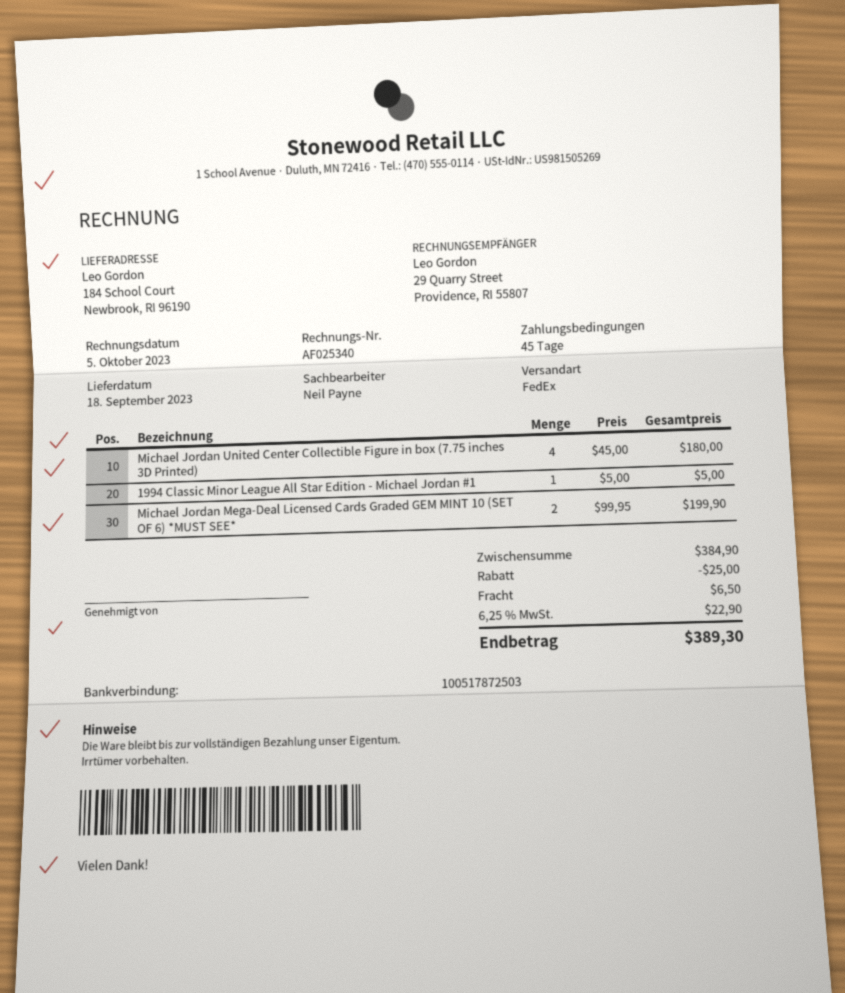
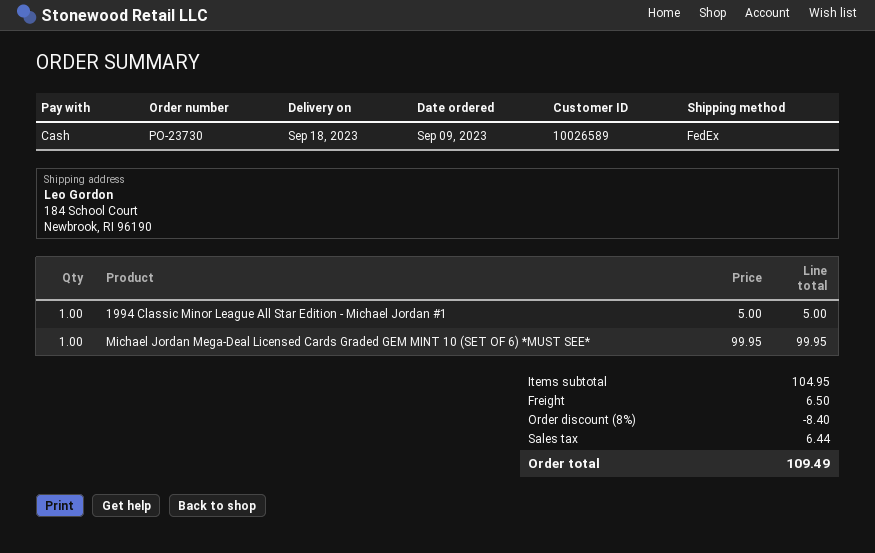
Michael Jordan United Center Collectible Figure in box (7.75 inches 3D Printed): 4 x 45.00 = 180.00 -> none
Michael Jordan Mega-Deal Licensed Cards Graded GEM MINT 10 (SET OF 6) *MUST SEE*: 2 x 99.95 = 199.90 -> 1 x 99.95 = 99.95
subtotal: 384.90 -> 104.95
discount: 25.00 -> 8.40
tax: 22.90 -> 6.44
total: 389.30 -> 109.49

